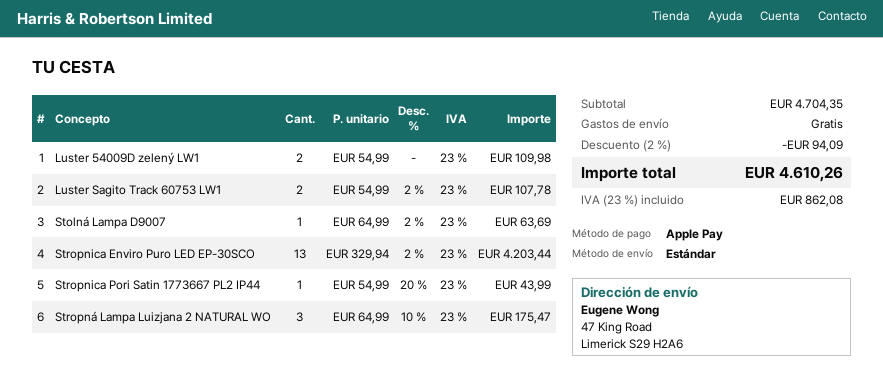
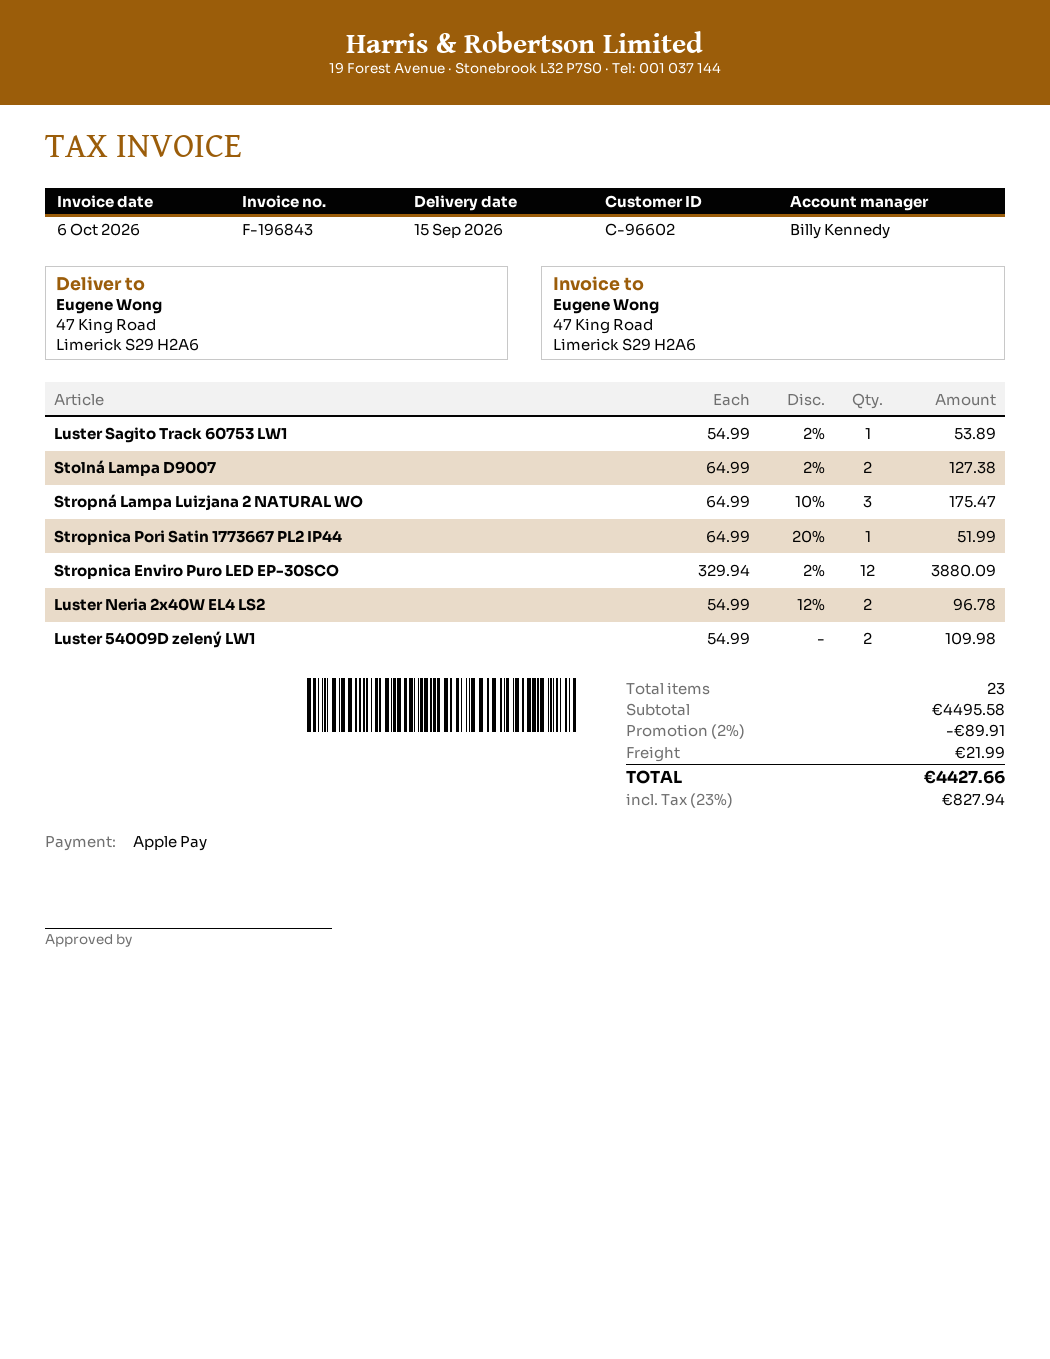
Luster Sagito Track 60753 LW1: 2 x 54.99 - 2% = 107.78 -> 1 x 54.99 - 2% = 53.89
Stolná Lampa D9007: 1 x 64.99 - 2% = 63.69 -> 2 x 64.99 - 2% = 127.38
Stropnica Enviro Puro LED EP-30SCO: 13 x 329.94 - 2% = 4203.44 -> 12 x 329.94 - 2% = 3880.09
Stropnica Pori Satin 1773667 PL2 IP44: 1 x 54.99 - 20% = 43.99 -> 1 x 64.99 - 20% = 51.99
Luster Neria 2x40W EL4 LS2: none -> 2 x 54.99 - 12% = 96.78
subtotal: 4704.35 -> 4495.58
discount: 2% = 94.09 -> 2% = 89.91
shipping: 0.00 -> 21.99
tax: 23% = 862.08 -> 23% = 827.94
total: 4610.26 -> 4427.66

